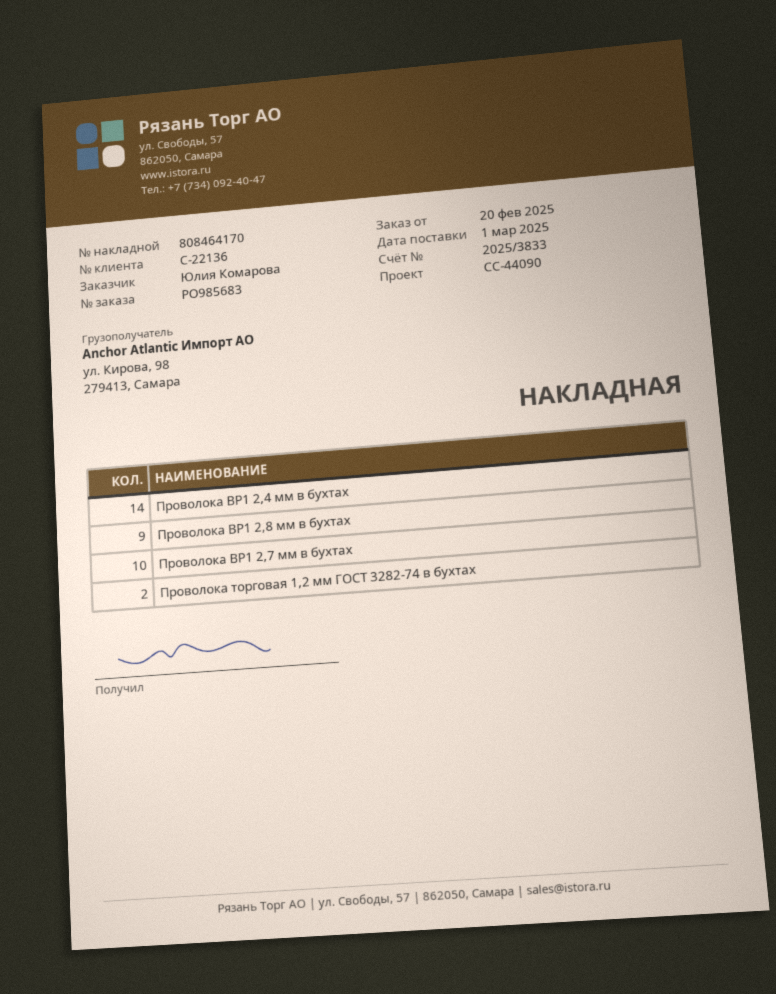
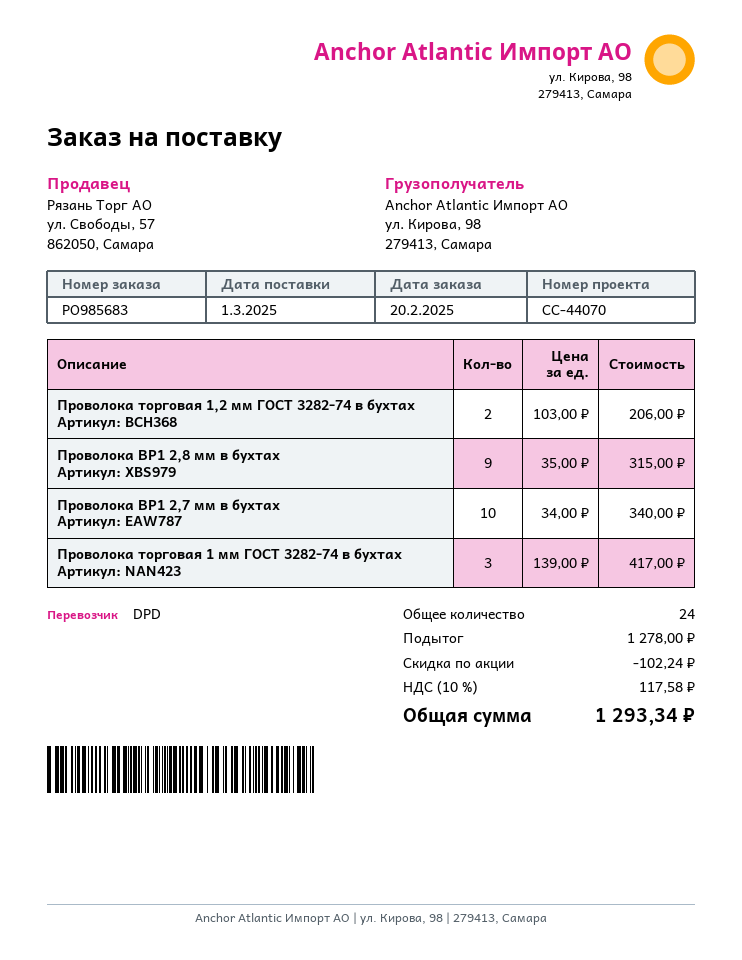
reference: CC-44090 -> CC-44070
Проволока ВР1 2,4 мм в бухтах: 14 -> none
Проволока торговая 1 мм ГОСТ 3282-74 в бухтах: none -> 3

